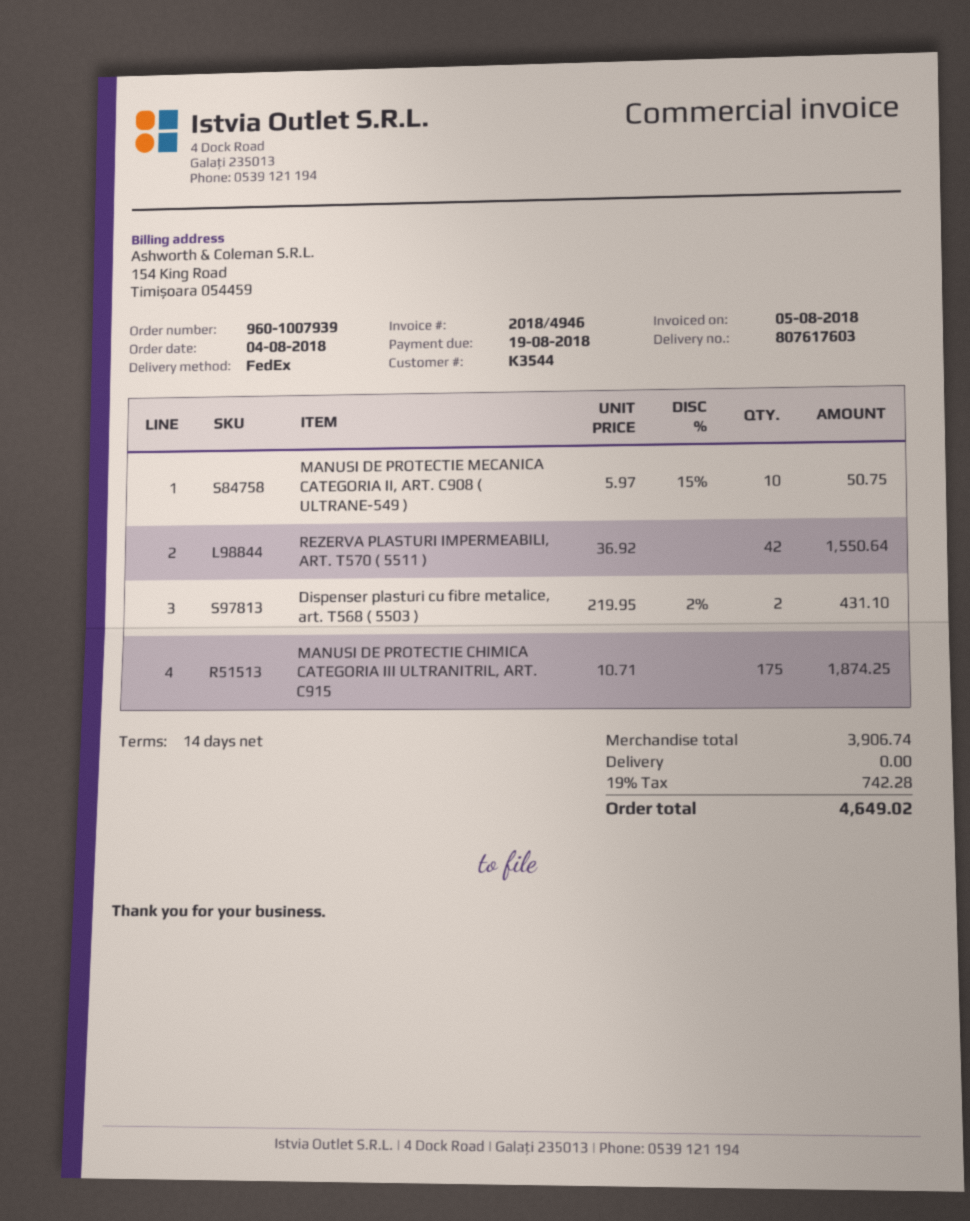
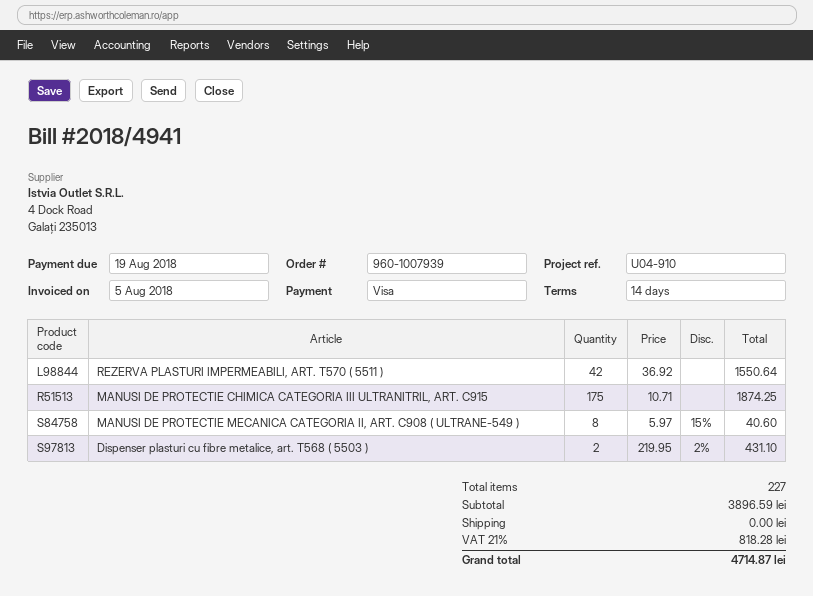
invoice number: 2018/4946 -> 2018/4941
MANUSI DE PROTECTIE MECANICA CATEGORIA II, ART. C908 ( ULTRANE-549 ): 10 x 5.97 - 15% = 50.75 -> 8 x 5.97 - 15% = 40.60
subtotal: 3906.74 -> 3896.59
tax: 19% = 742.28 -> 21% = 818.28
total: 4649.02 -> 4714.87

